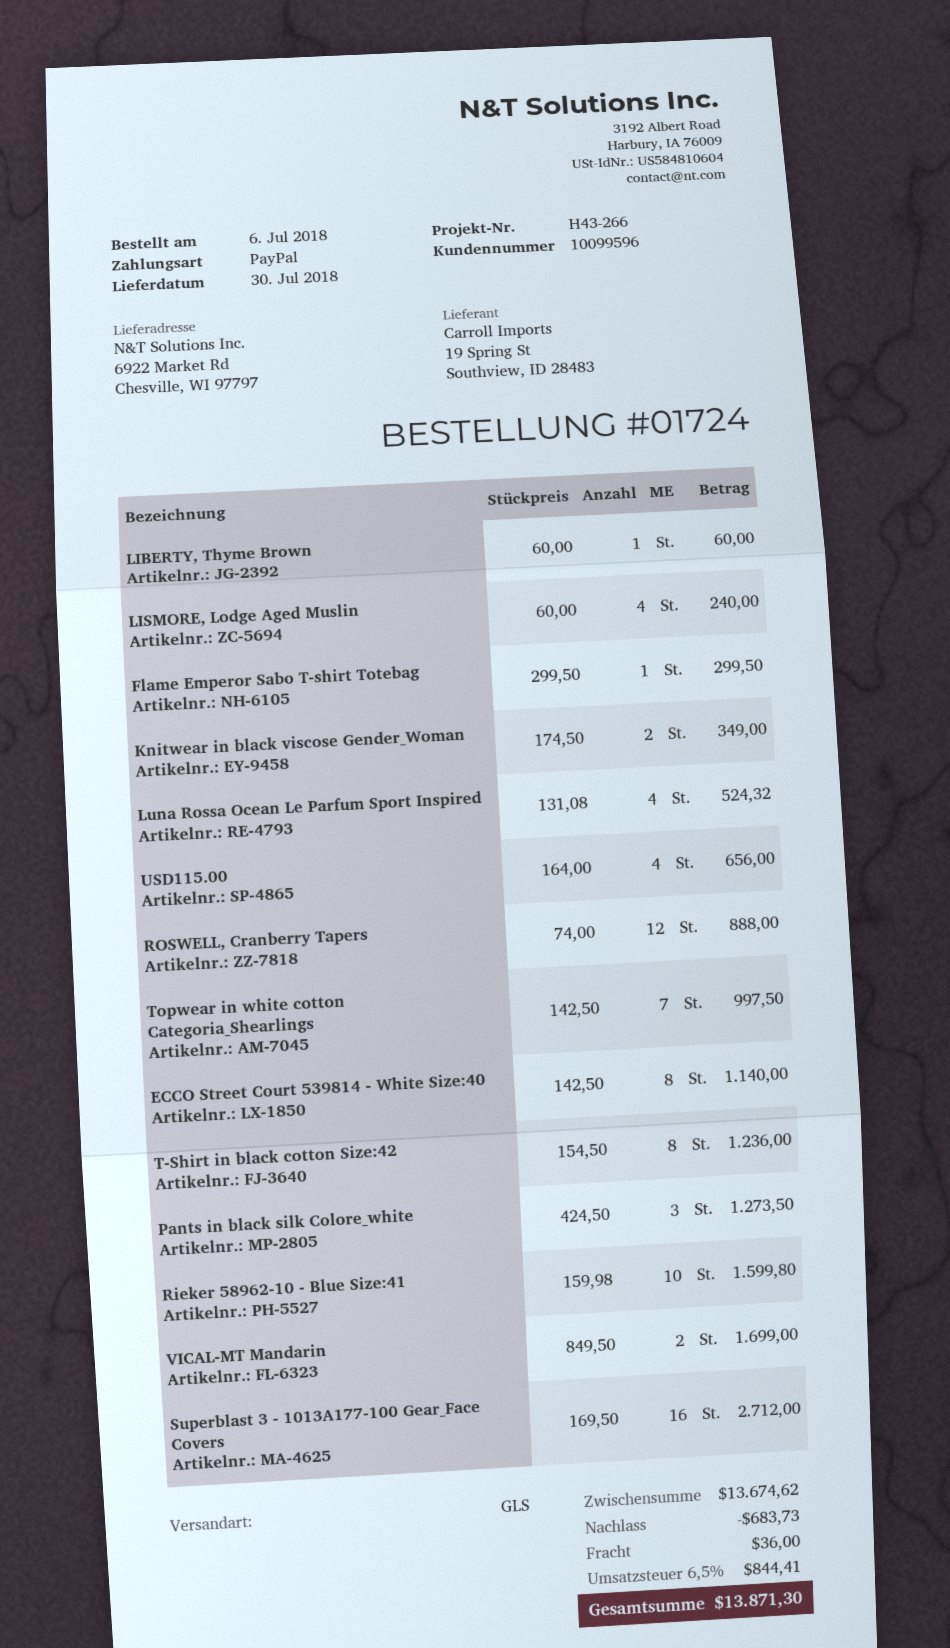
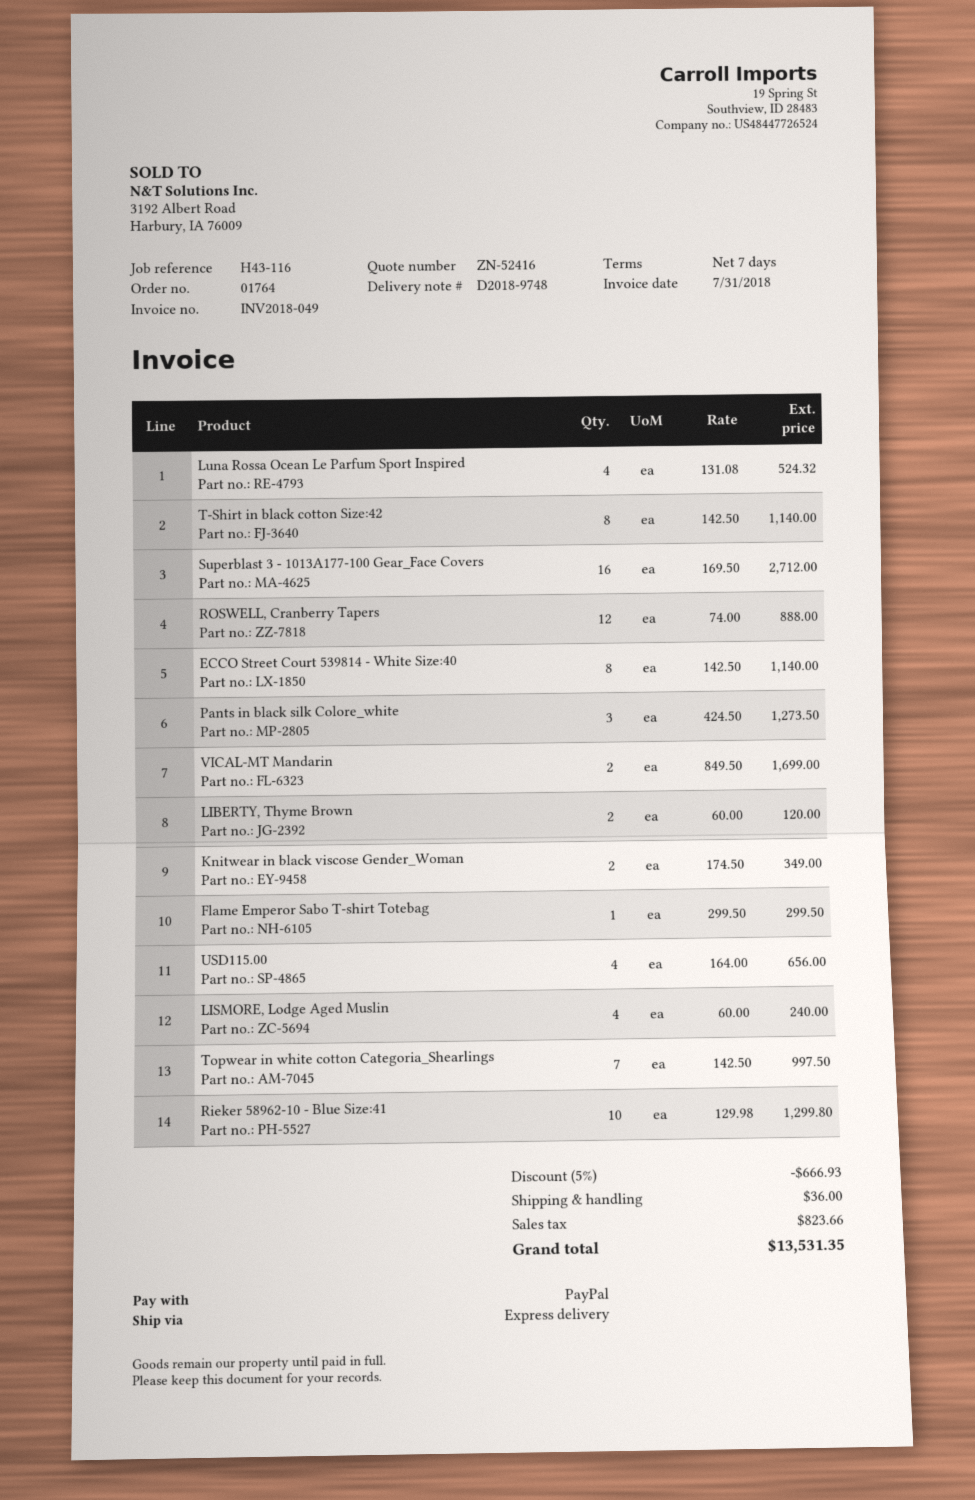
order number: 01724 -> 01764
reference: H43-266 -> H43-116
shipping method: GLS -> express
LIBERTY, Thyme Brown: 1 x 60.00 = 60.00 -> 2 x 60.00 = 120.00
T-Shirt in black cotton Size:42: 8 x 154.50 = 1236.00 -> 8 x 142.50 = 1140.00
Rieker 58962-10 - Blue Size:41: 10 x 159.98 = 1599.80 -> 10 x 129.98 = 1299.80
discount: 683.73 -> 666.93
tax: 844.41 -> 823.66
total: 13871.30 -> 13531.35

